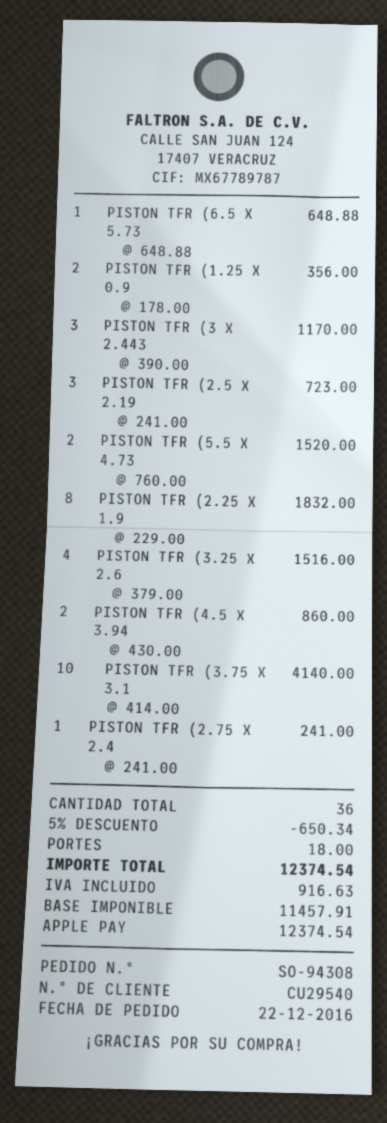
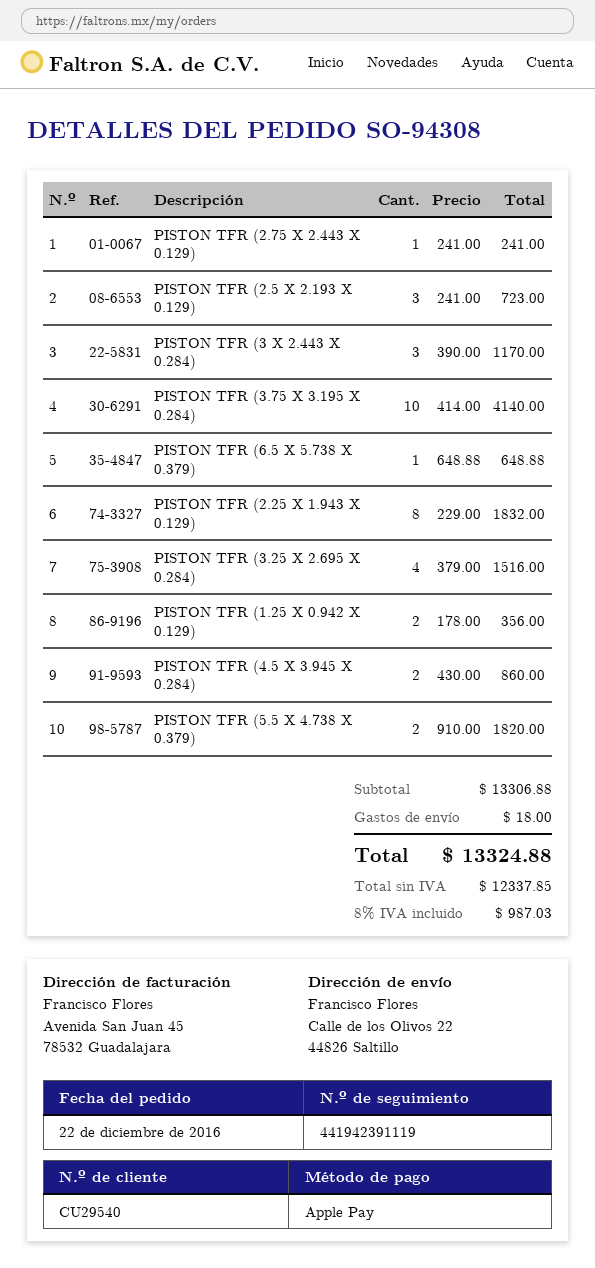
PISTON TFR (5.5 X 4.73: 2 x 760.00 = 1520.00 -> 2 x 910.00 = 1820.00
discount: 5% = 650.34 -> none
net: 11457.91 -> 12337.85
tax: 916.63 -> 987.03
total: 12374.54 -> 13324.88

